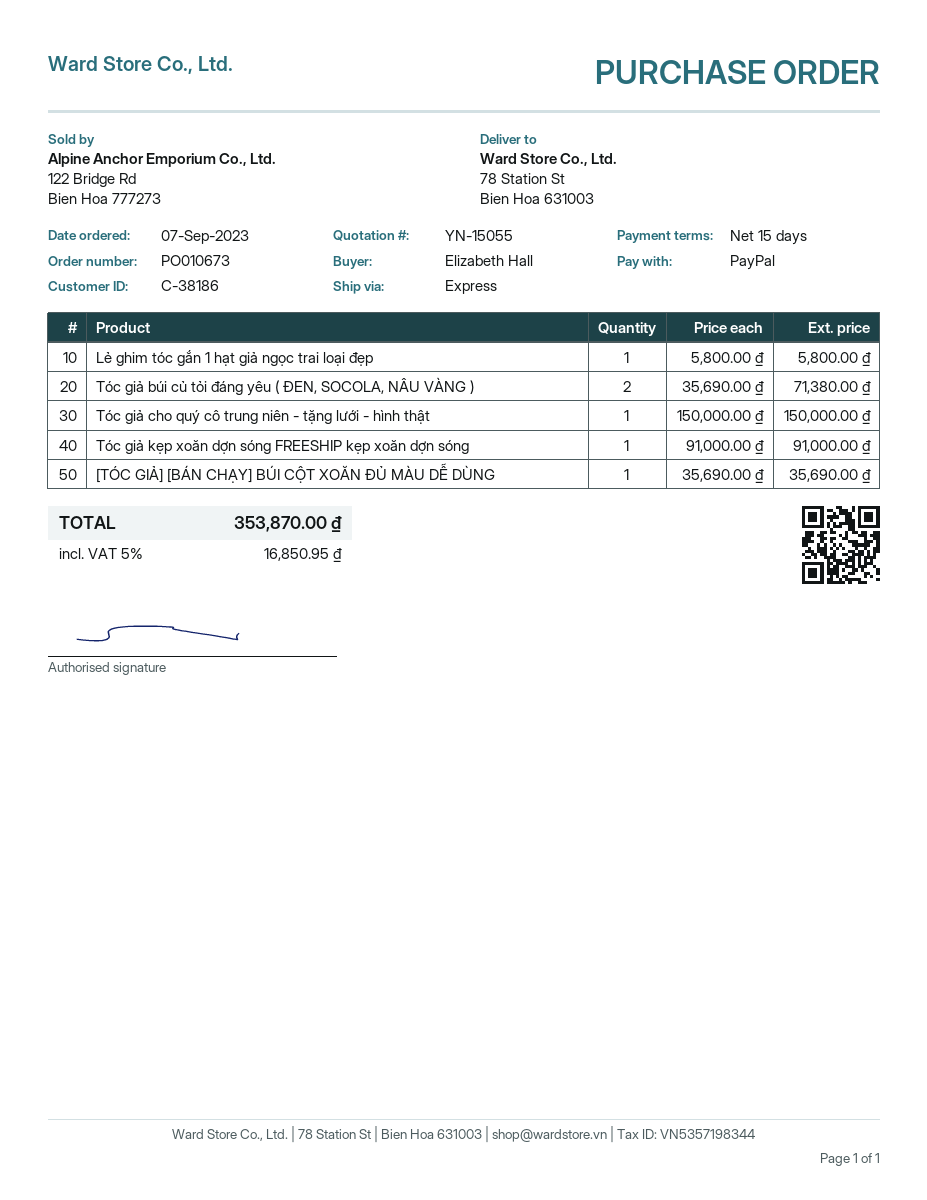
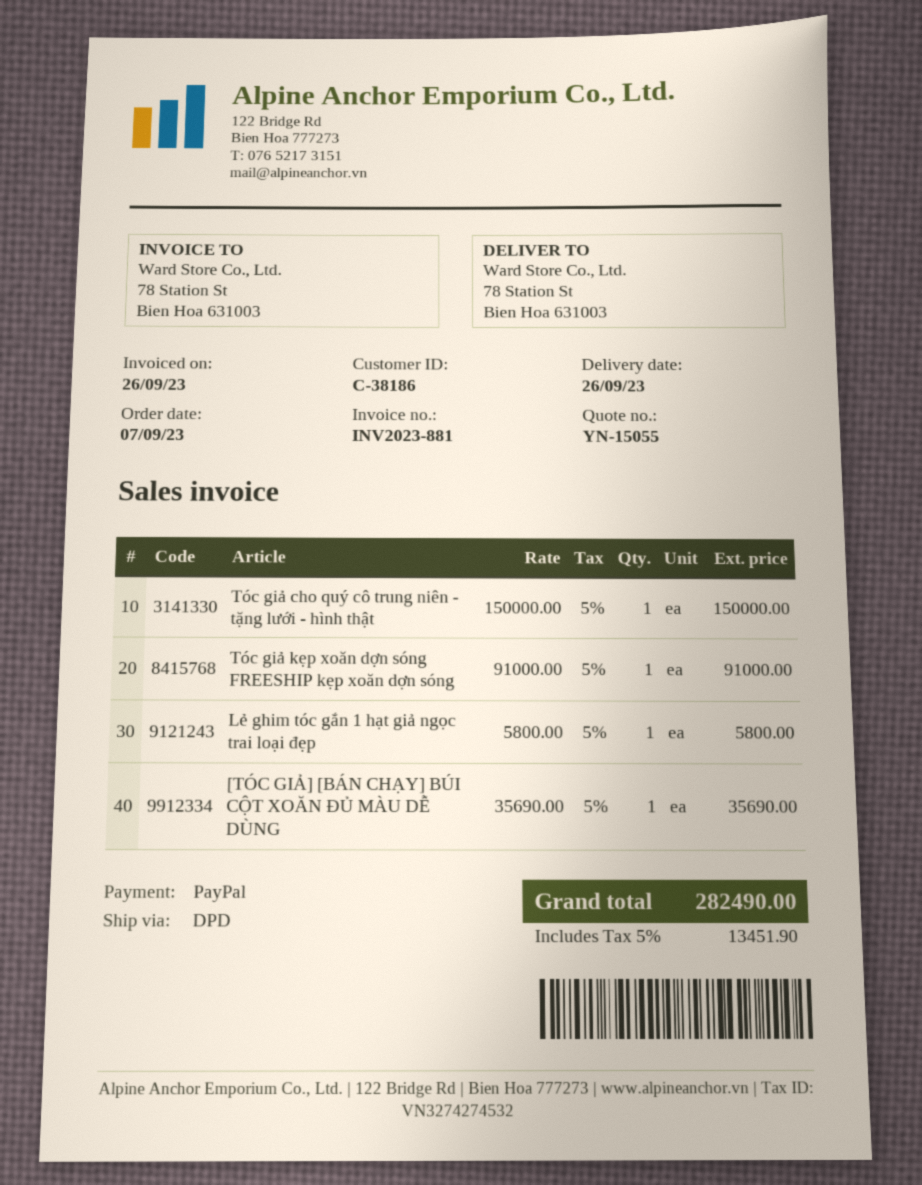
shipping method: express -> DPD
Tóc giả búi củ tỏi đáng yêu ( ĐEN, SOCOLA, NÂU VÀNG ): 2 x 35690.00 = 71380.00 -> none
tax: 5% = 16850.95 -> 5% = 13451.90
total: 353870.00 -> 282490.00

